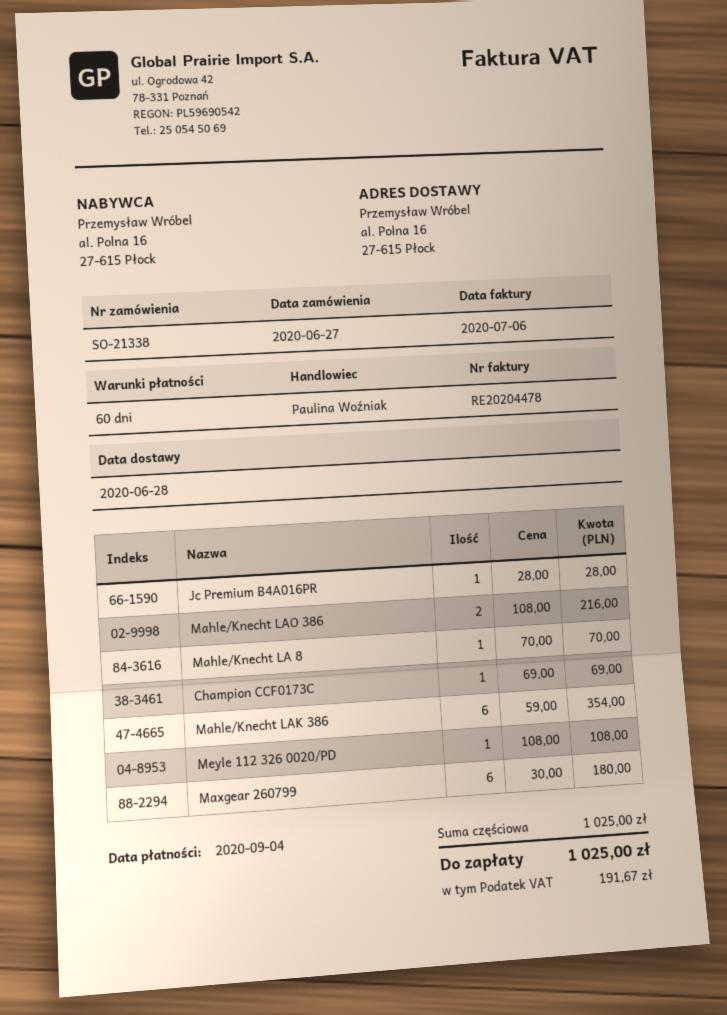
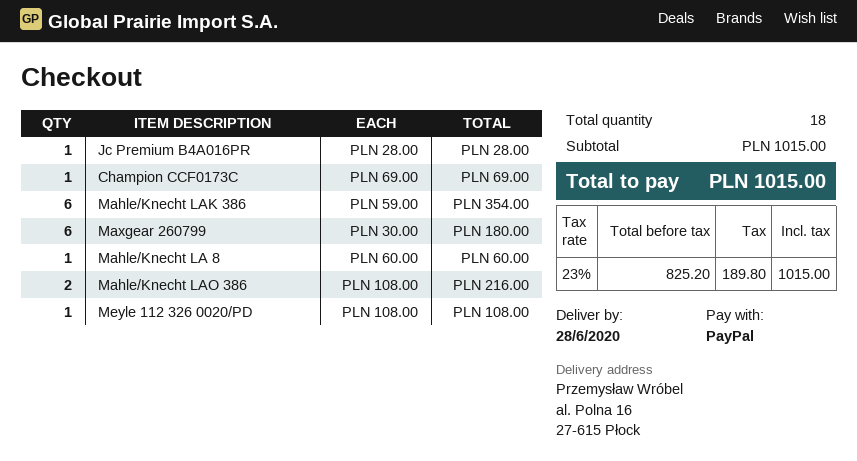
Mahle/Knecht LA 8: 1 x 70.00 = 70.00 -> 1 x 60.00 = 60.00
subtotal: 1025.00 -> 1015.00
tax: 191.67 -> 189.80
total: 1025.00 -> 1015.00

